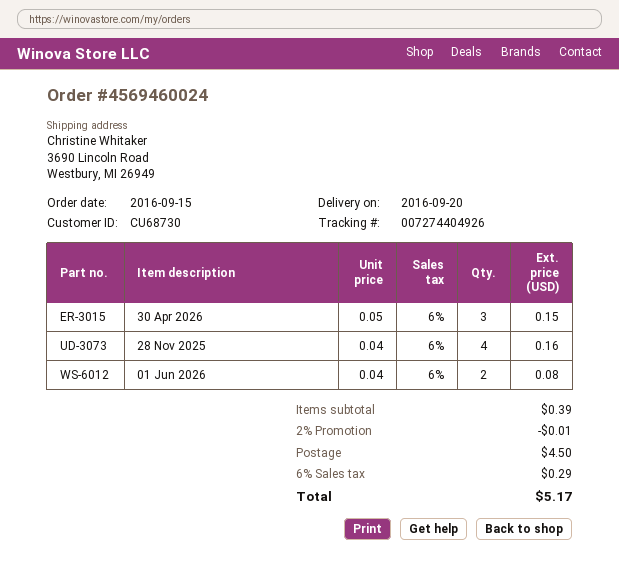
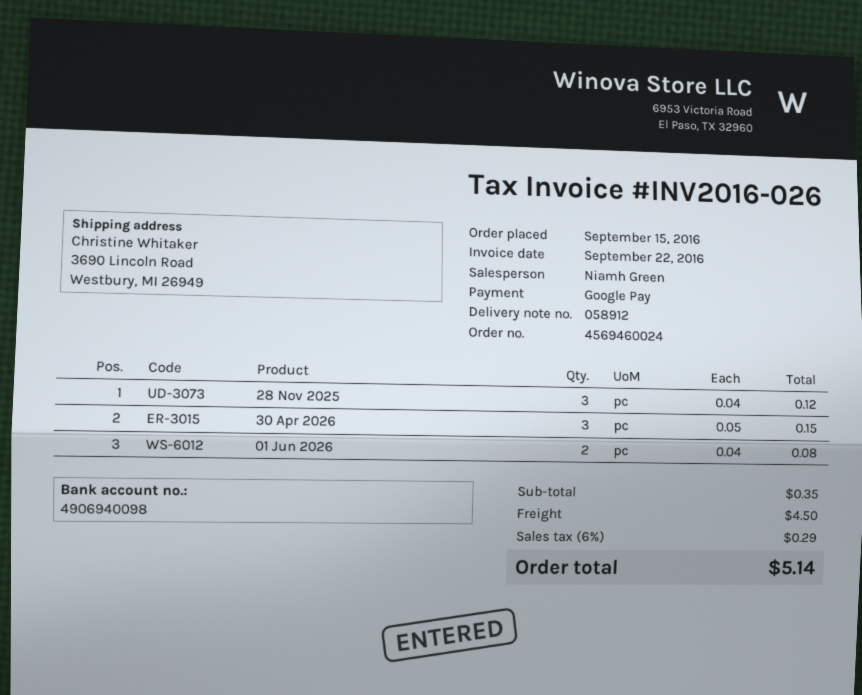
28 Nov 2025: 4 x 0.04 = 0.16 -> 3 x 0.04 = 0.12
subtotal: 0.39 -> 0.35
discount: 2% = 0.01 -> none
total: 5.17 -> 5.14

